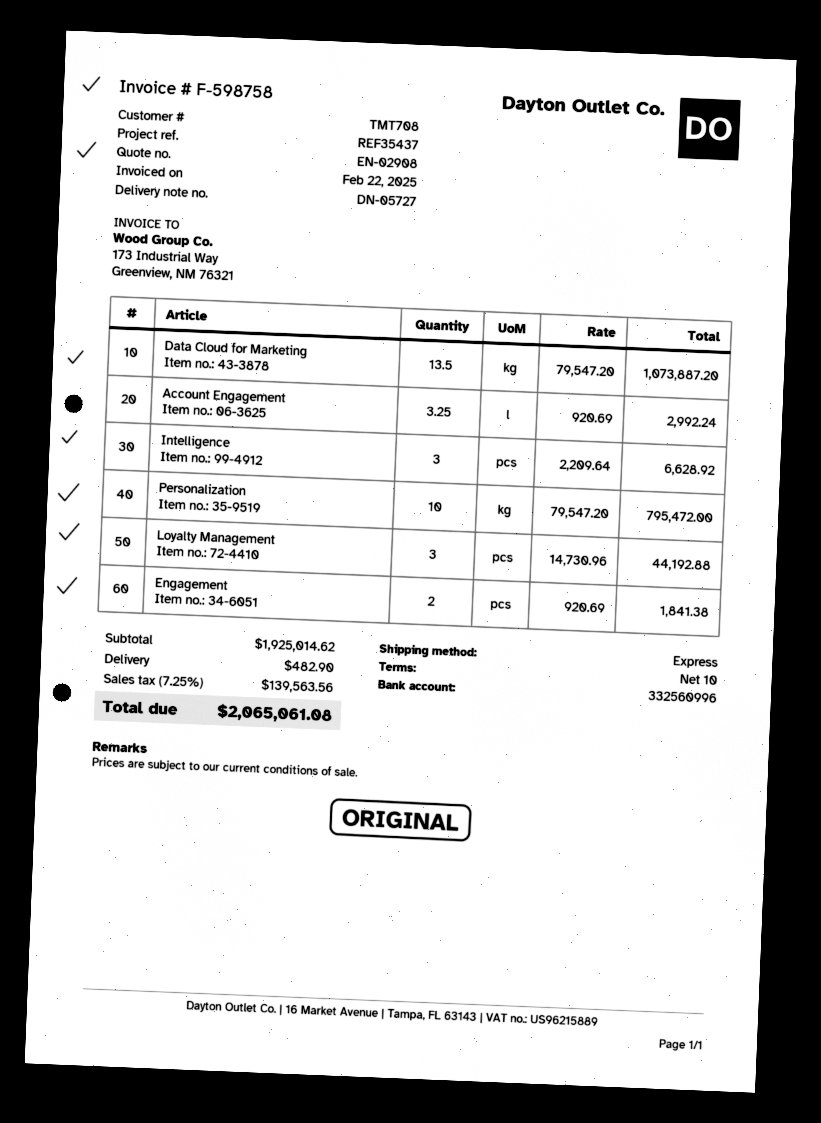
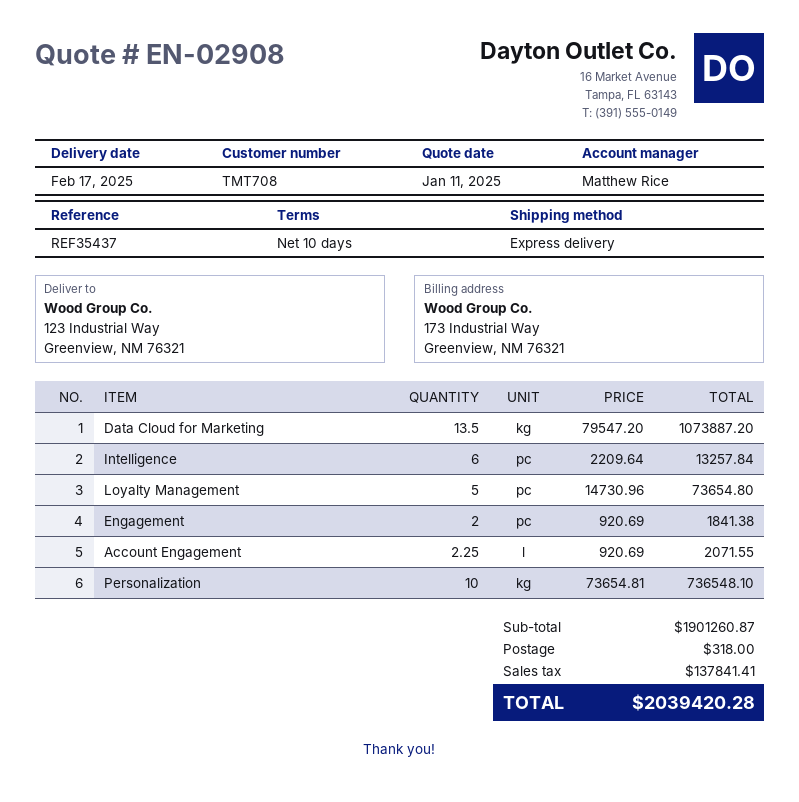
Account Engagement: 3.25 x 920.69 = 2992.24 -> 2.25 x 920.69 = 2071.55
Intelligence: 3 x 2209.64 = 6628.92 -> 6 x 2209.64 = 13257.84
Personalization: 10 x 79547.20 = 795472.00 -> 10 x 73654.81 = 736548.10
Loyalty Management: 3 x 14730.96 = 44192.88 -> 5 x 14730.96 = 73654.80
subtotal: 1925014.62 -> 1901260.87
shipping: 482.90 -> 318.00
tax: 139563.56 -> 137841.41
total: 2065061.08 -> 2039420.28

